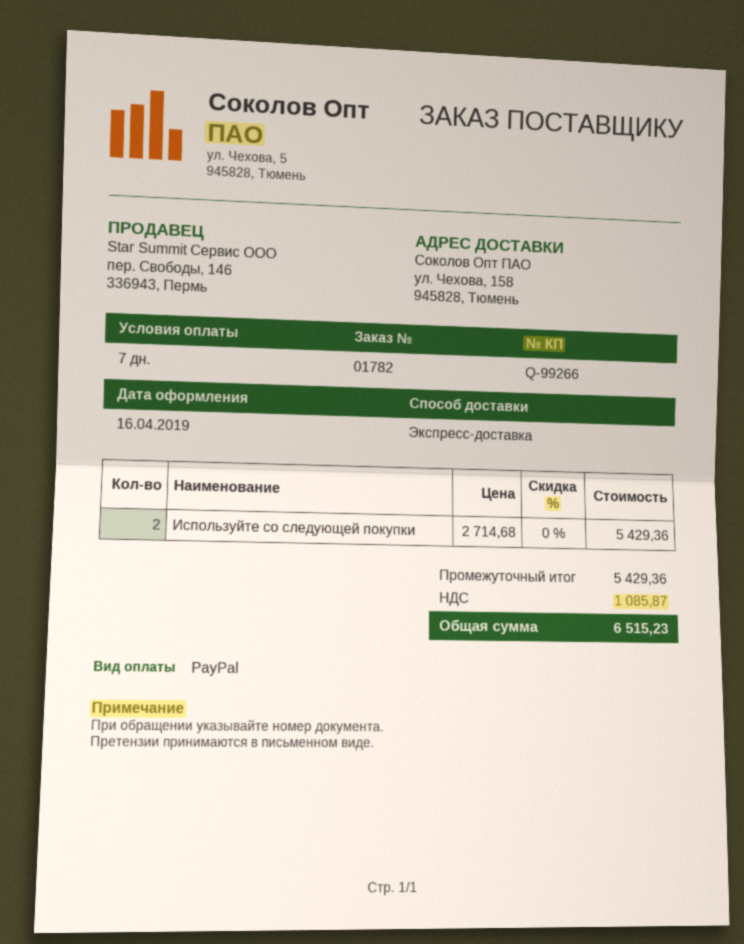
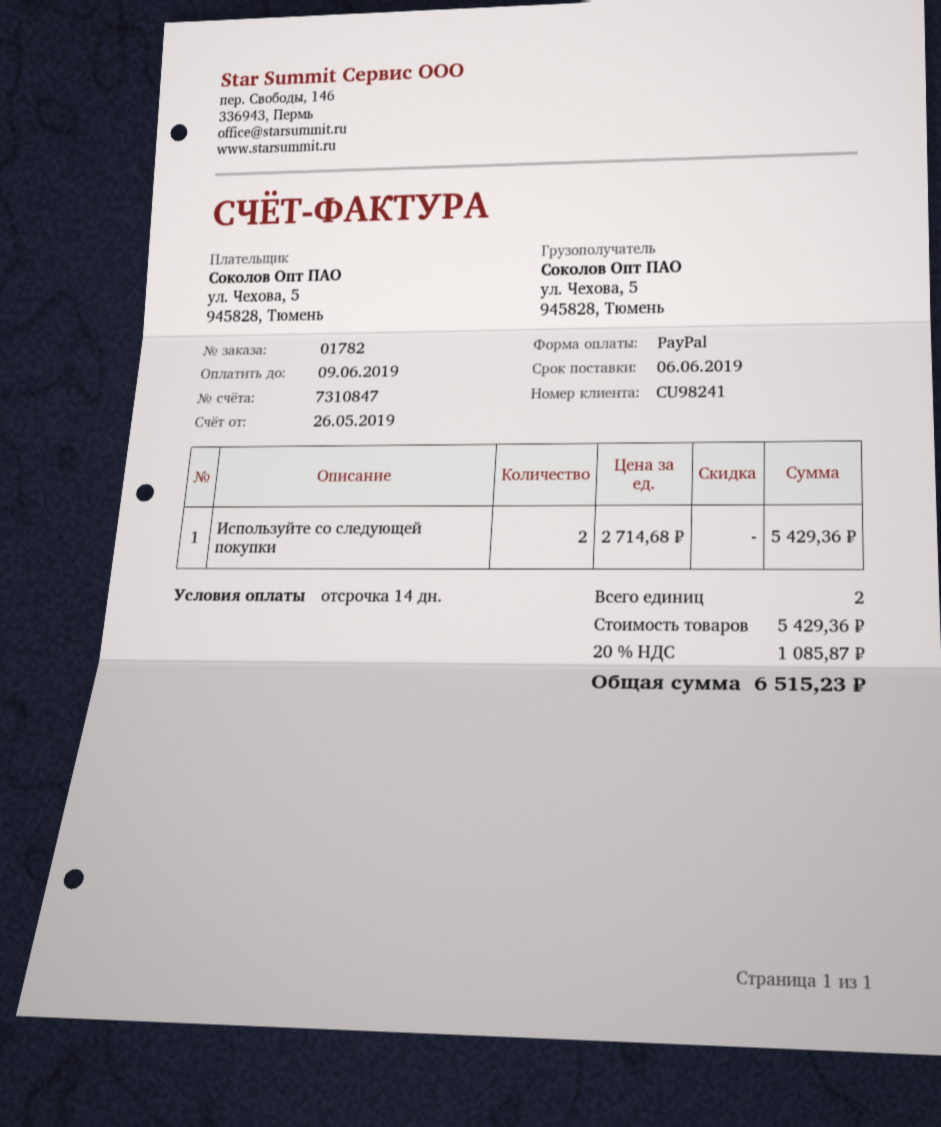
payment terms: 7 days -> 14 days
ship to: ул. Чехова, 158, 945828, Тюмень -> ул. Чехова, 5, 945828, Тюмень

